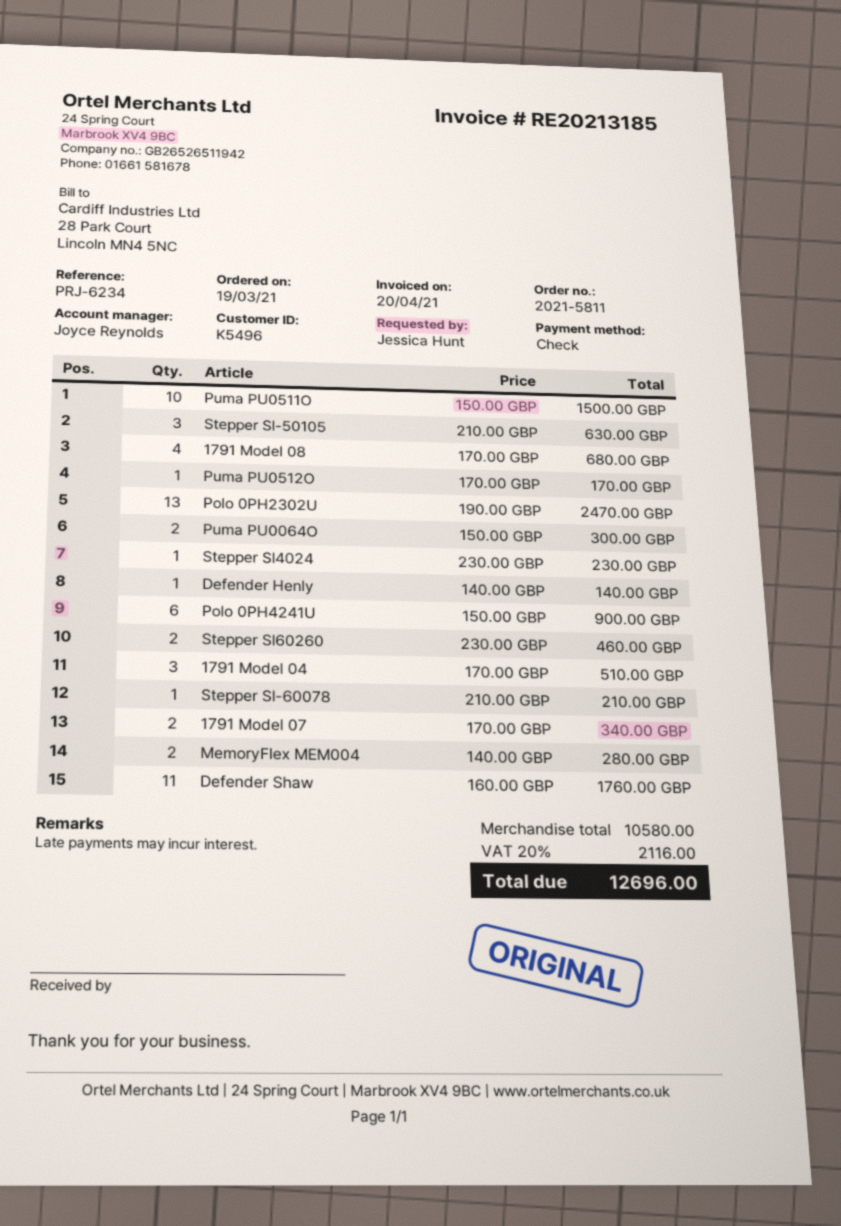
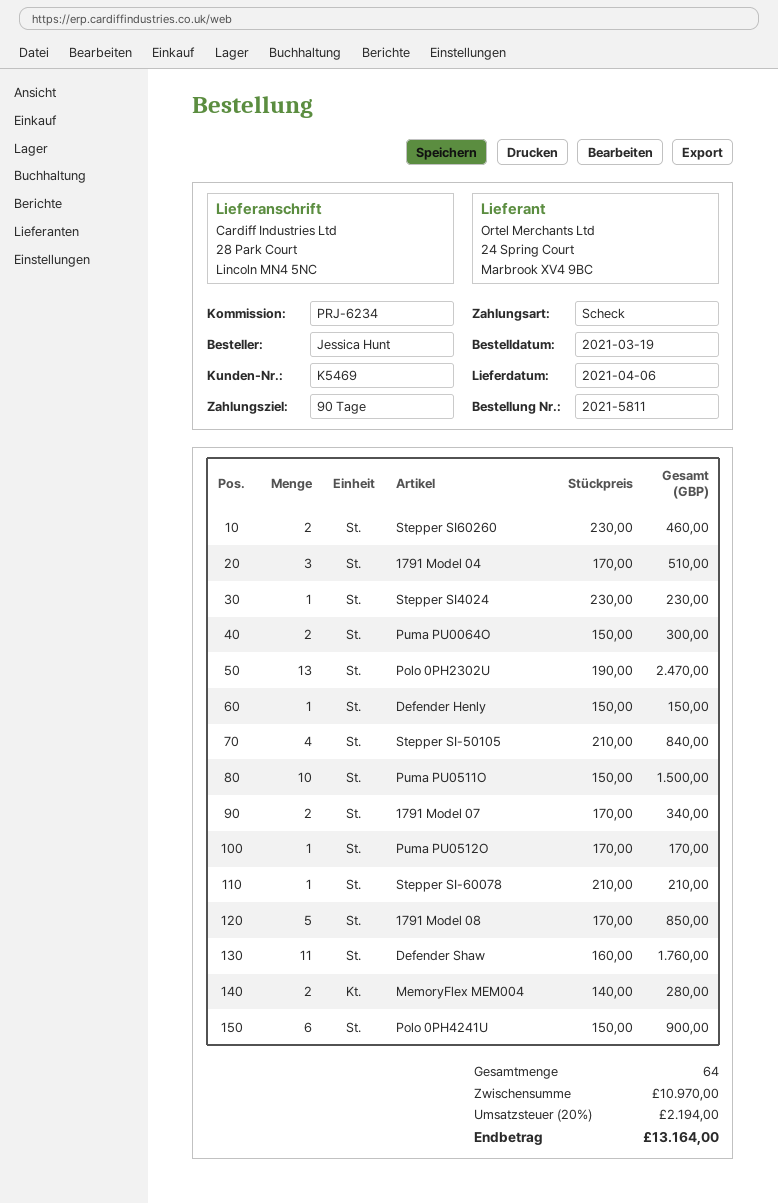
customer number: K5496 -> K5469
Stepper SI-50105: 3 x 210.00 = 630.00 -> 4 x 210.00 = 840.00
1791 Model 08: 4 x 170.00 = 680.00 -> 5 x 170.00 = 850.00
Defender Henly: 1 x 140.00 = 140.00 -> 1 x 150.00 = 150.00
subtotal: 10580.00 -> 10970.00
tax: 20% = 2116.00 -> 20% = 2194.00
total: 12696.00 -> 13164.00

